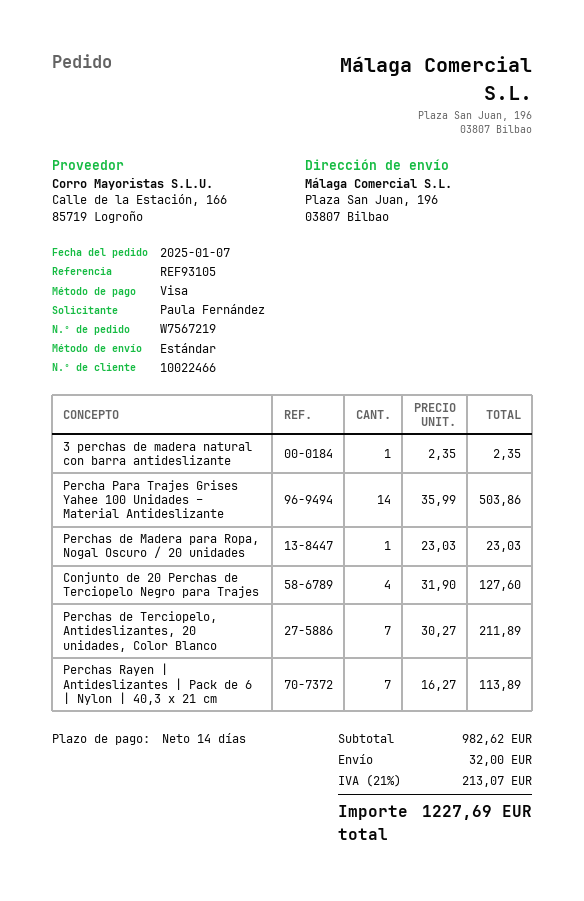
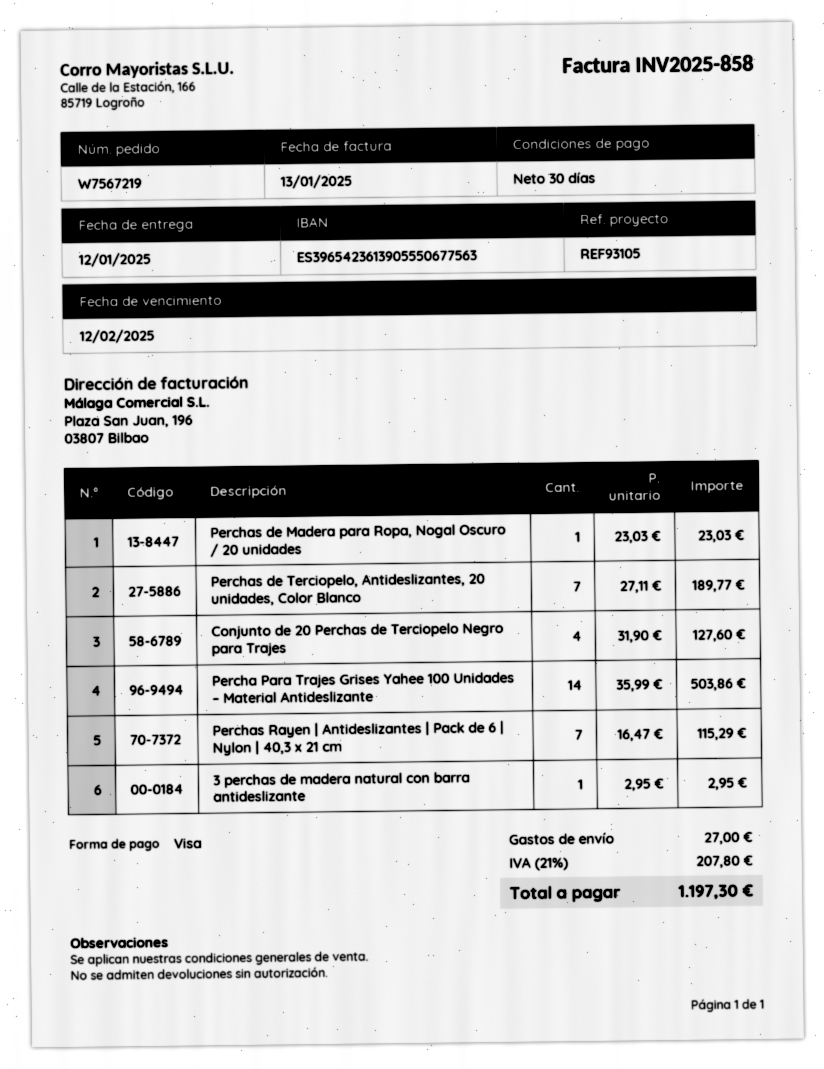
payment terms: 14 days -> 30 days
3 perchas de madera natural con barra antideslizante: 1 x 2.35 = 2.35 -> 1 x 2.95 = 2.95
Perchas de Terciopelo, Antideslizantes, 20 unidades, Color Blanco: 7 x 30.27 = 211.89 -> 7 x 27.11 = 189.77
Perchas Rayen | Antideslizantes | Pack de 6 | Nylon | 40,3 x 21 cm: 7 x 16.27 = 113.89 -> 7 x 16.47 = 115.29
shipping: 32.00 -> 27.00
tax: 21% = 213.07 -> 21% = 207.80
total: 1227.69 -> 1197.30

